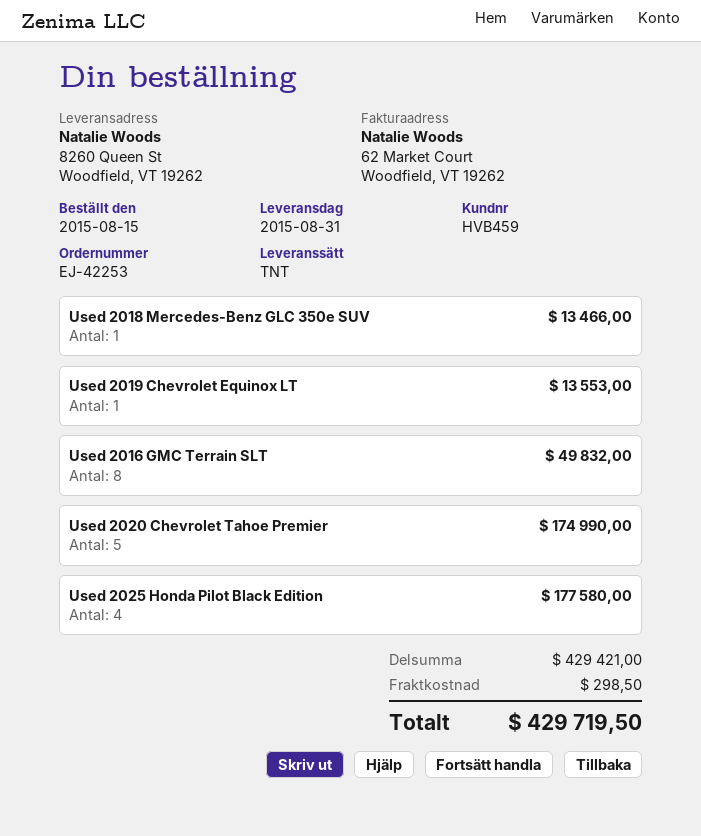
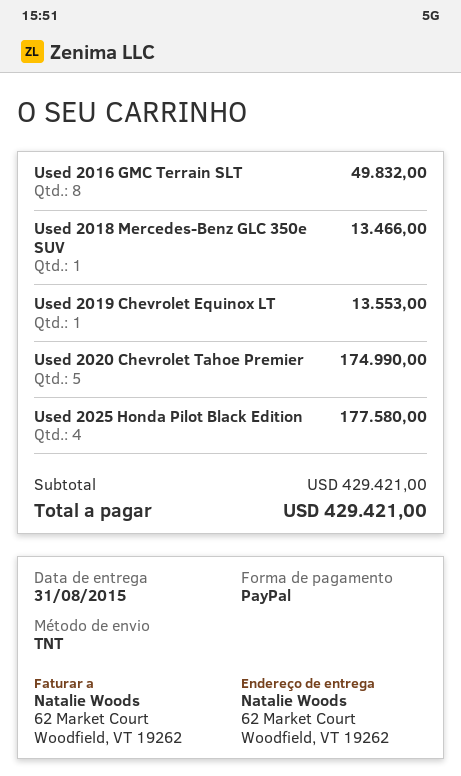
ship to: 8260 Queen St, Woodfield, VT 19262 -> 62 Market Court, Woodfield, VT 19262
shipping: 298.50 -> none
total: 429719.50 -> 429421.00

